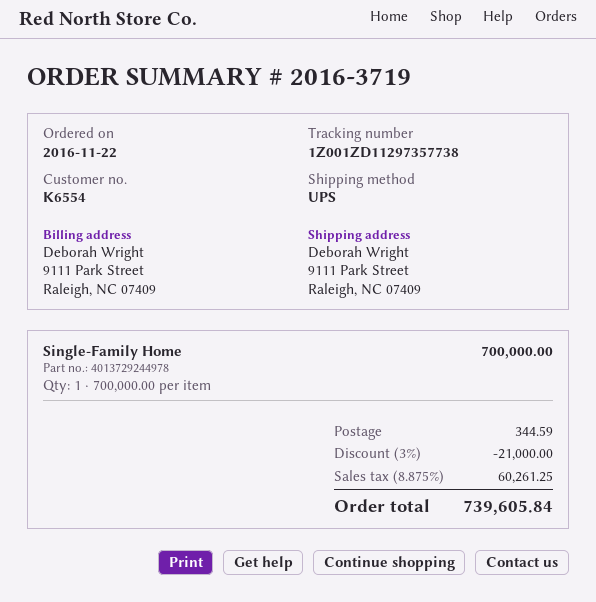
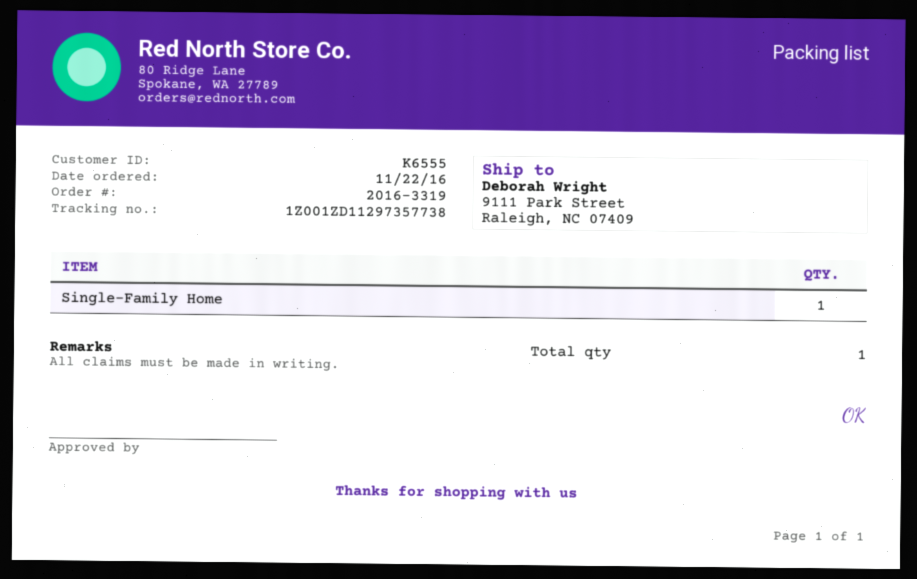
order number: 2016-3719 -> 2016-3319
customer number: K6554 -> K6555

